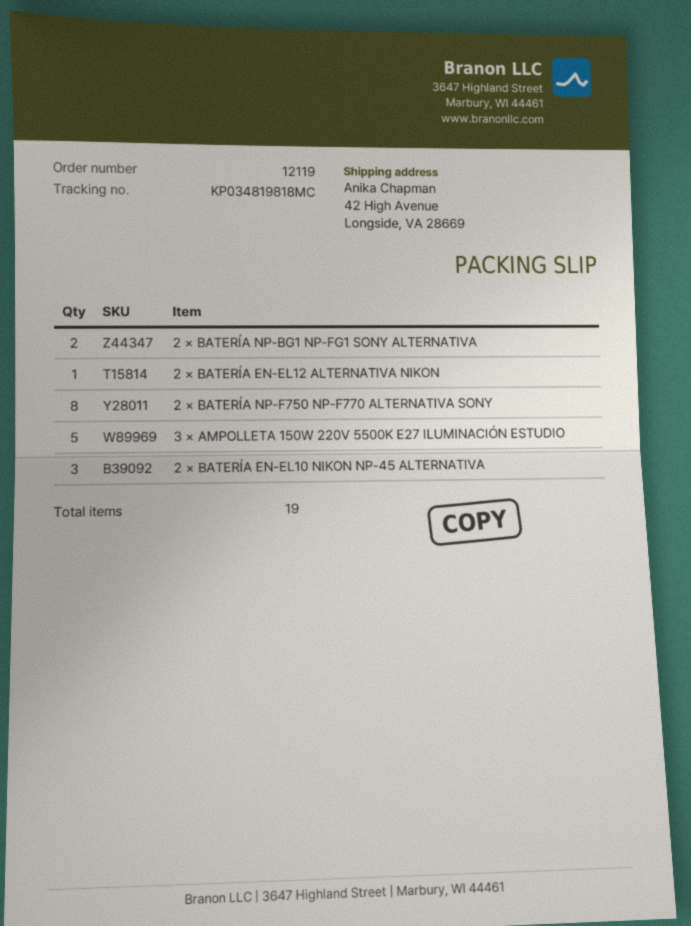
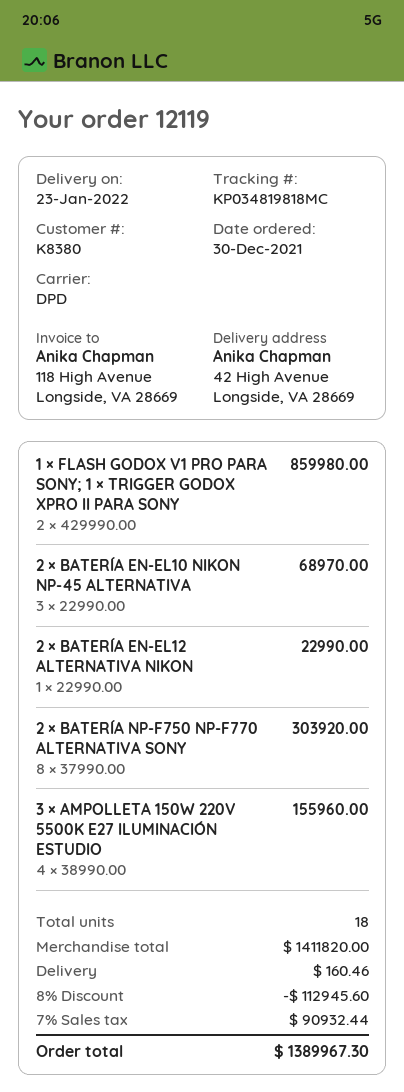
2 × BATERÍA NP-BG1 NP-FG1 SONY ALTERNATIVA: 2 -> none
3 × AMPOLLETA 150W 220V 5500K E27 ILUMINACIÓN ESTUDIO: 5 -> 4
1 × FLASH GODOX V1 PRO PARA SONY; 1 × TRIGGER GODOX XPRO II PARA SONY: none -> 2
total quantity: 19 -> 18

